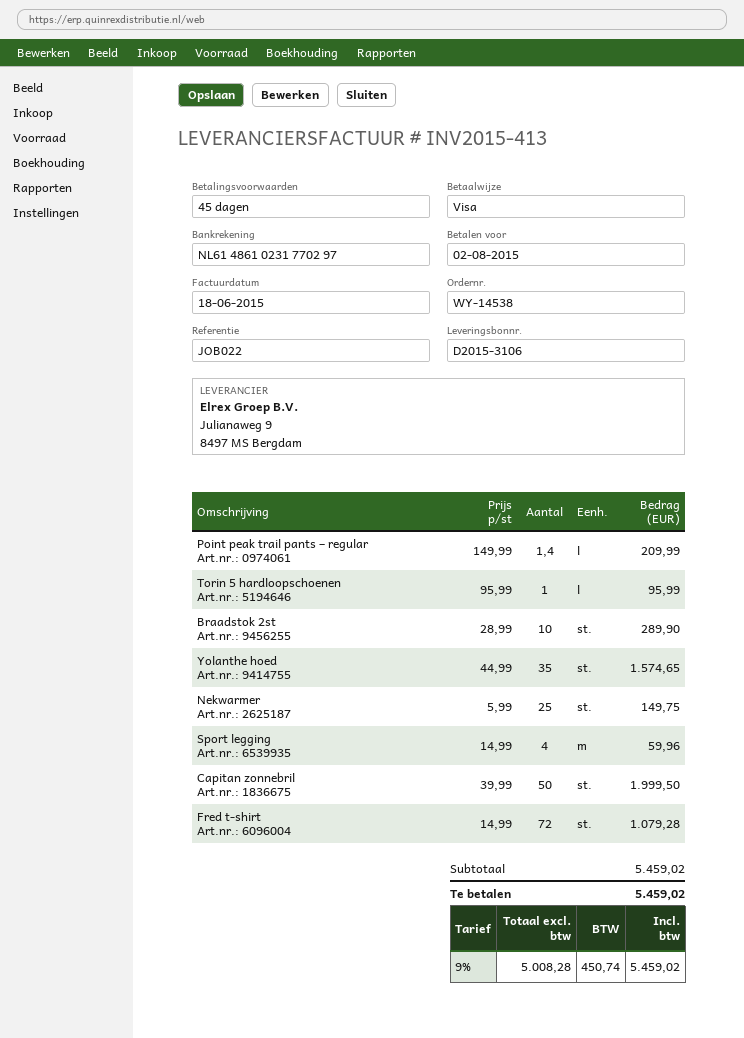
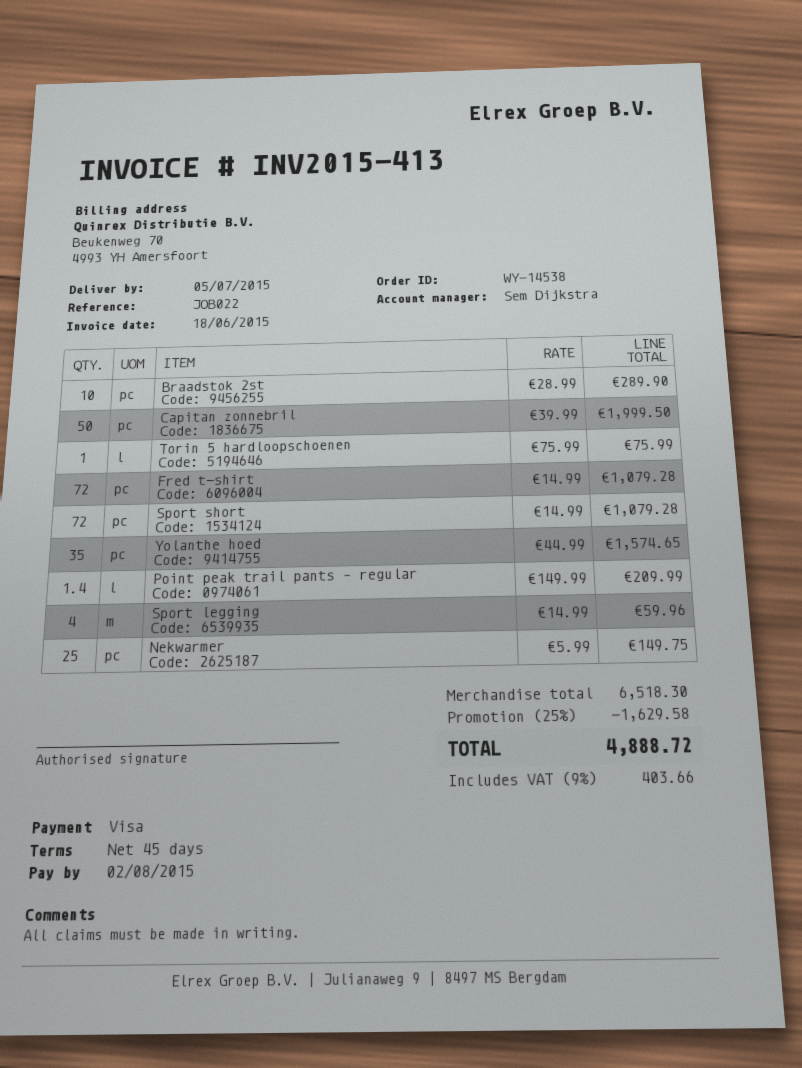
Torin 5 hardloopschoenen: 1 x 95.99 = 95.99 -> 1 x 75.99 = 75.99
Sport short: none -> 72 x 14.99 = 1079.28
subtotal: 5459.02 -> 6518.30
discount: none -> 25% = 1629.58
tax: 9% = 450.74 -> 9% = 403.66
total: 5459.02 -> 4888.72

